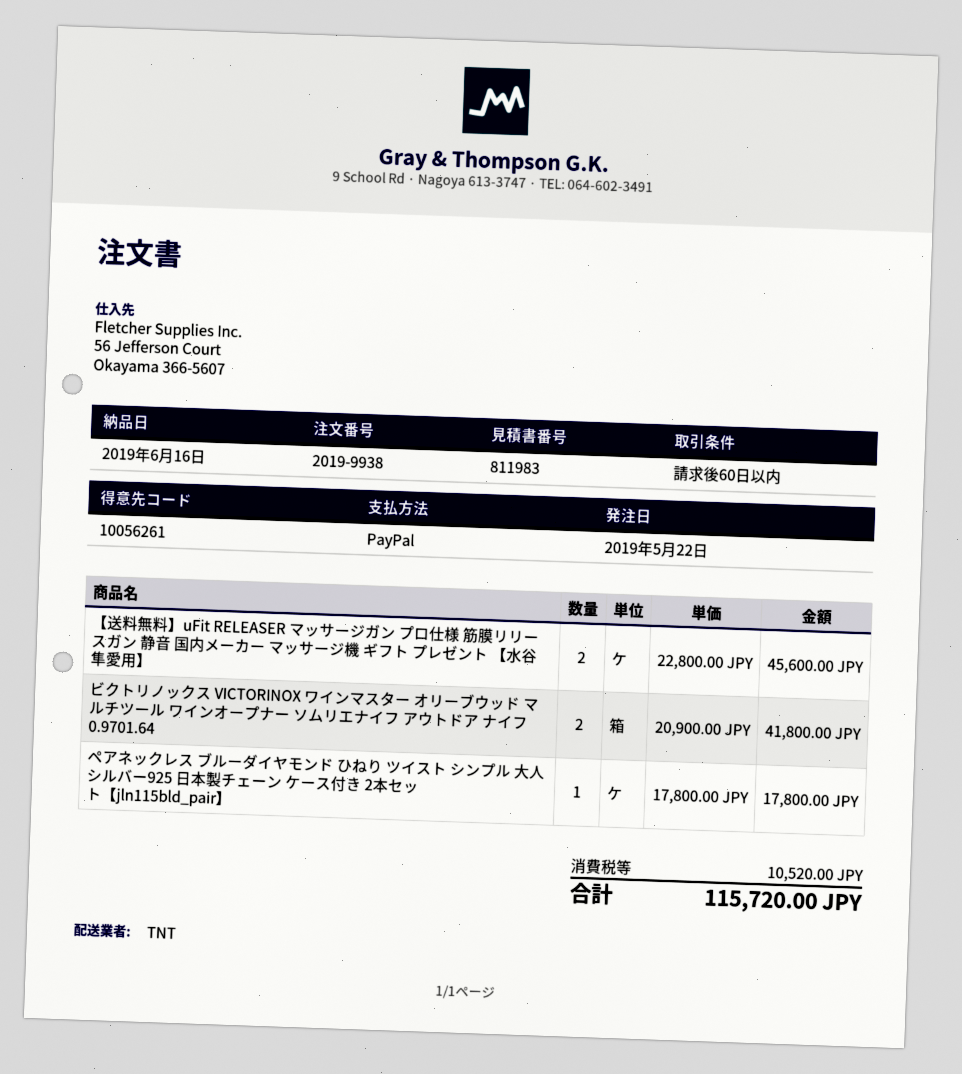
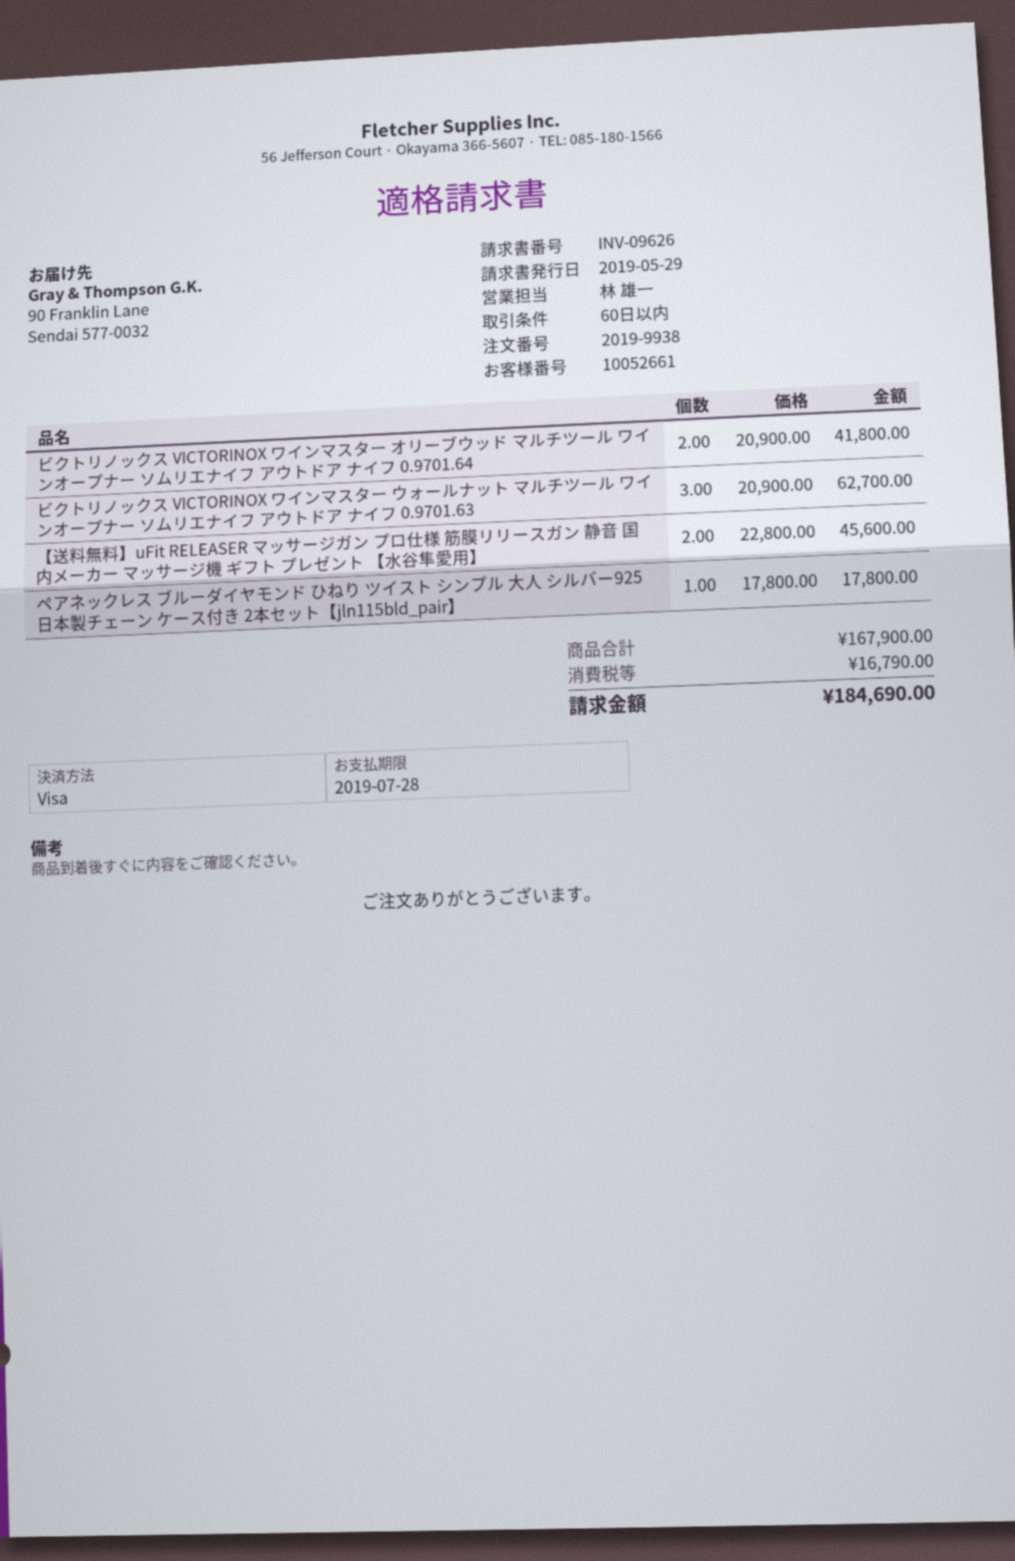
customer number: 10056261 -> 10052661
payment method: PayPal -> Visa
ビクトリノックス VICTORINOX ワインマスター ウォールナット マルチツール ワインオープナー ソムリエナイフ アウトドア ナイフ 0.9701.63: none -> 3 x 20900.00 = 62700.00
tax: 10520.00 -> 16790.00
total: 115720.00 -> 184690.00

